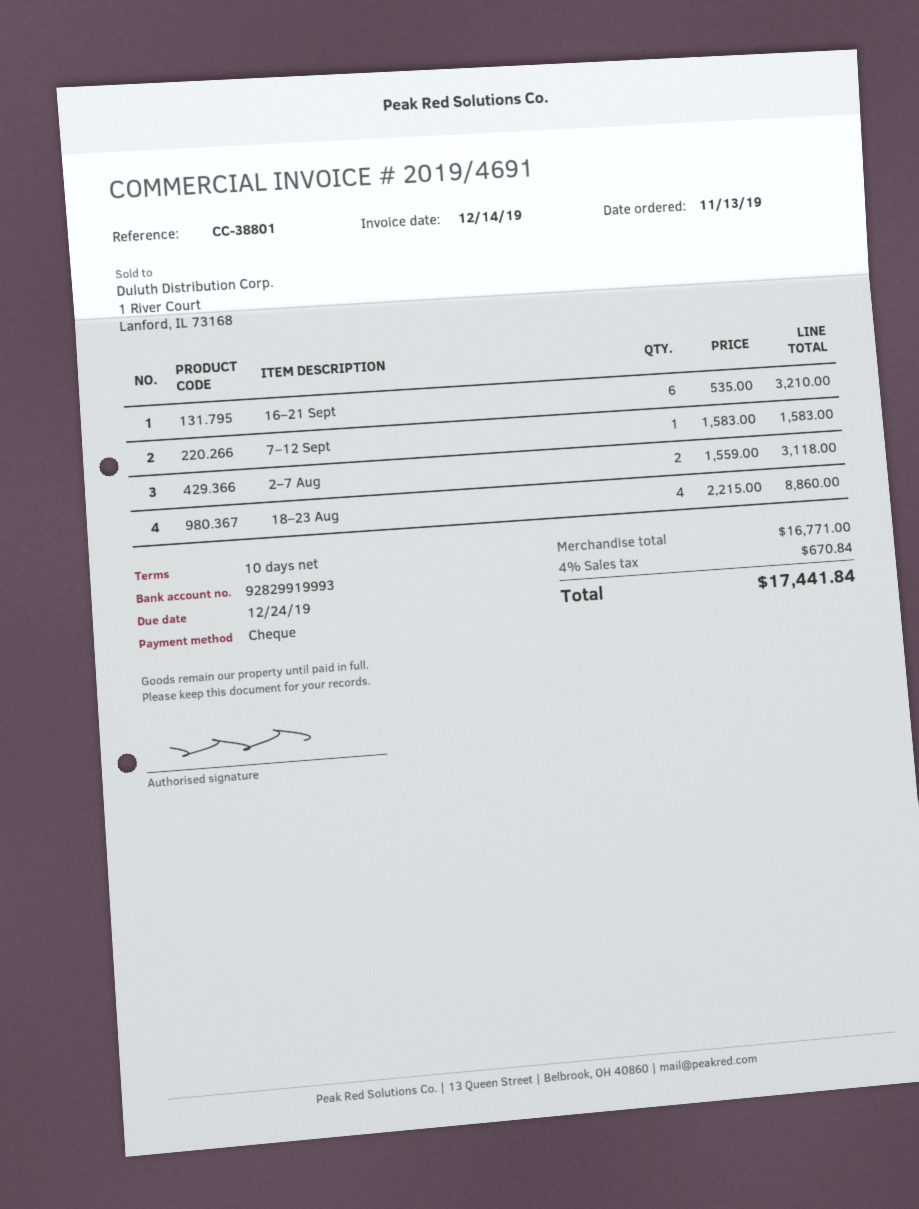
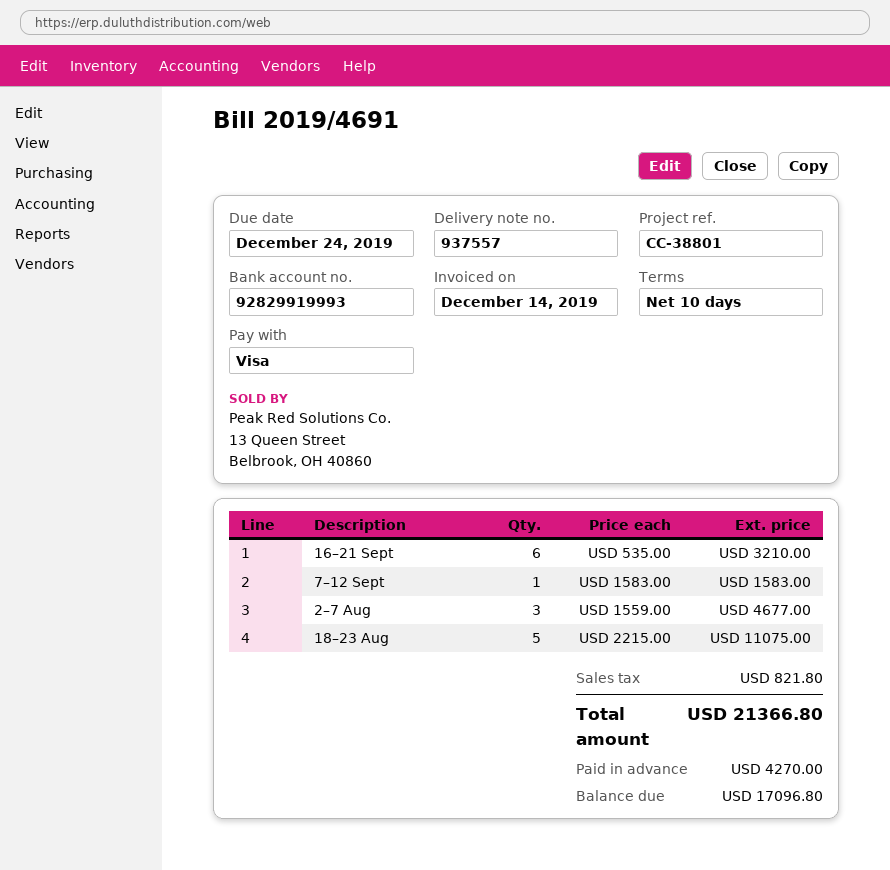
payment method: cheque -> Visa
2–7 Aug: 2 x 1559.00 = 3118.00 -> 3 x 1559.00 = 4677.00
18–23 Aug: 4 x 2215.00 = 8860.00 -> 5 x 2215.00 = 11075.00
tax: 670.84 -> 821.80
total: 17441.84 -> 21366.80

